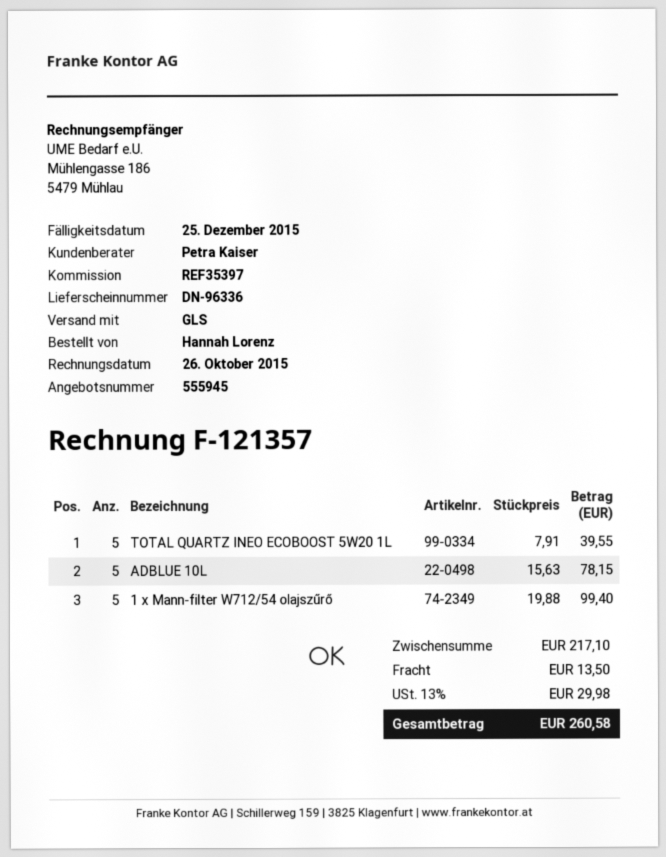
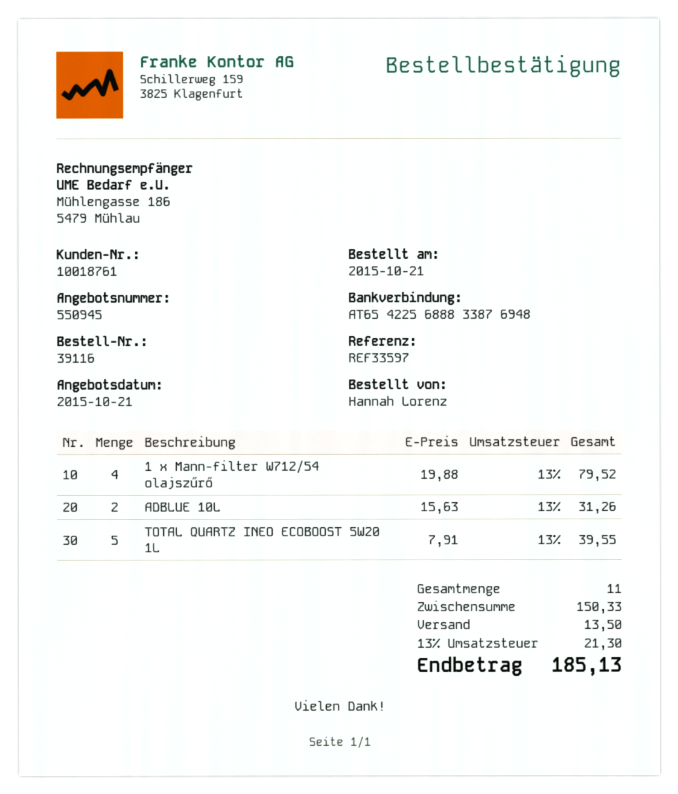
quote number: 555945 -> 550945
reference: REF35397 -> REF33597
ADBLUE 10L: 5 x 15.63 = 78.15 -> 2 x 15.63 = 31.26
1 x Mann-filter W712/54 olajszűrő: 5 x 19.88 = 99.40 -> 4 x 19.88 = 79.52
subtotal: 217.10 -> 150.33
tax: 13% = 29.98 -> 13% = 21.30
total: 260.58 -> 185.13

